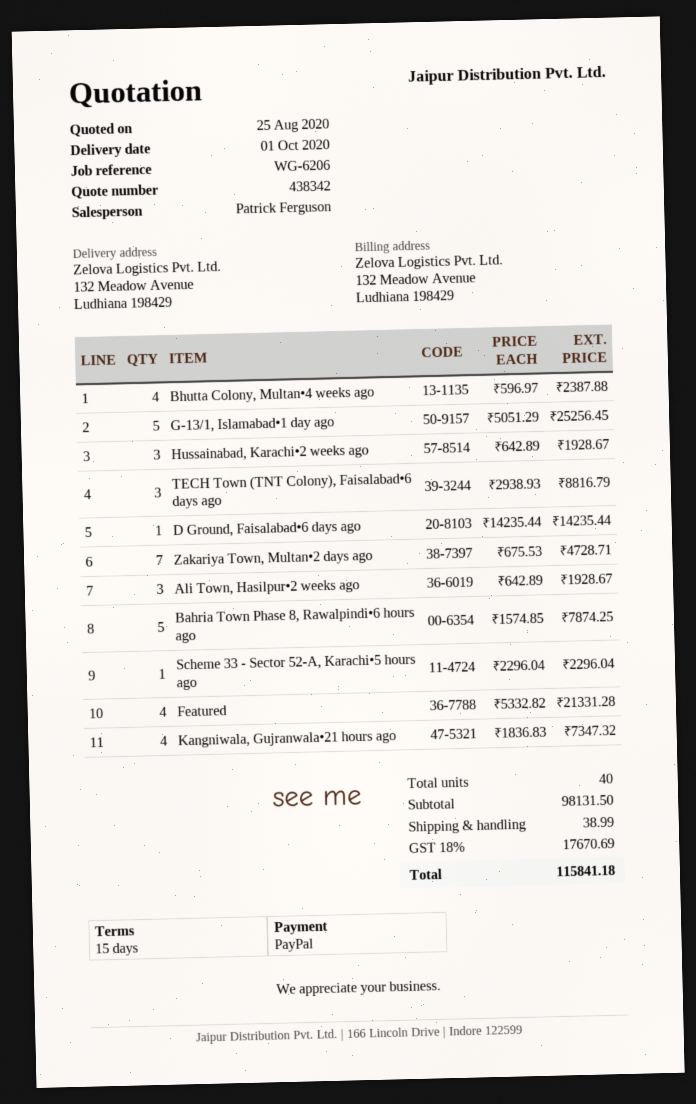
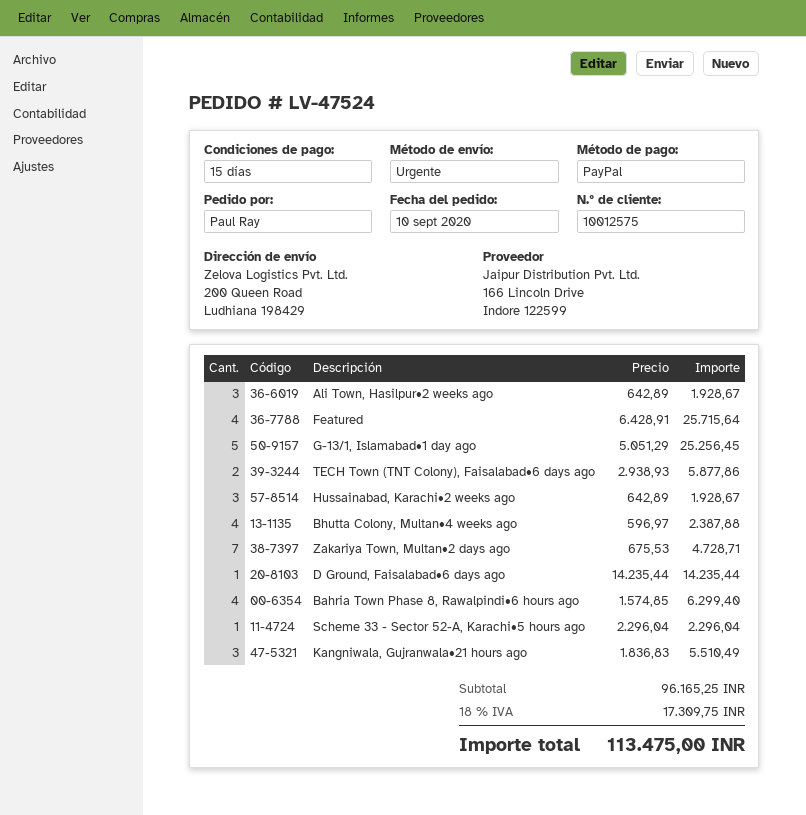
ship to: 132 Meadow Avenue, Ludhiana 198429 -> 200 Queen Road, Ludhiana 198429
TECH Town (TNT Colony), Faisalabad•6 days ago: 3 x 2938.93 = 8816.79 -> 2 x 2938.93 = 5877.86
Bahria Town Phase 8, Rawalpindi•6 hours ago: 5 x 1574.85 = 7874.25 -> 4 x 1574.85 = 6299.40
Featured: 4 x 5332.82 = 21331.28 -> 4 x 6428.91 = 25715.64
Kangniwala, Gujranwala•21 hours ago: 4 x 1836.83 = 7347.32 -> 3 x 1836.83 = 5510.49
subtotal: 98131.50 -> 96165.25
shipping: 38.99 -> none
tax: 18% = 17670.69 -> 18% = 17309.75
total: 115841.18 -> 113475.00

